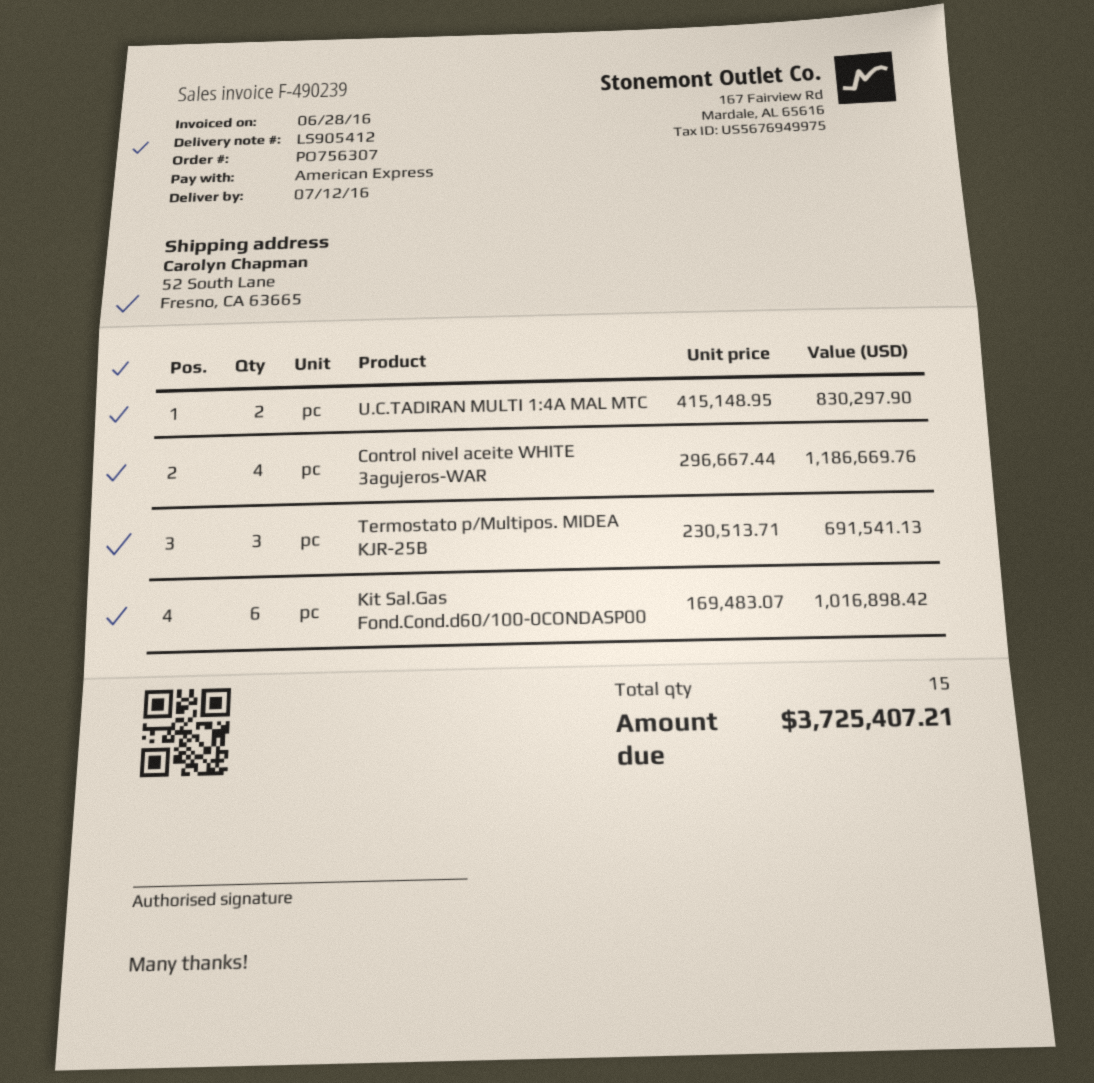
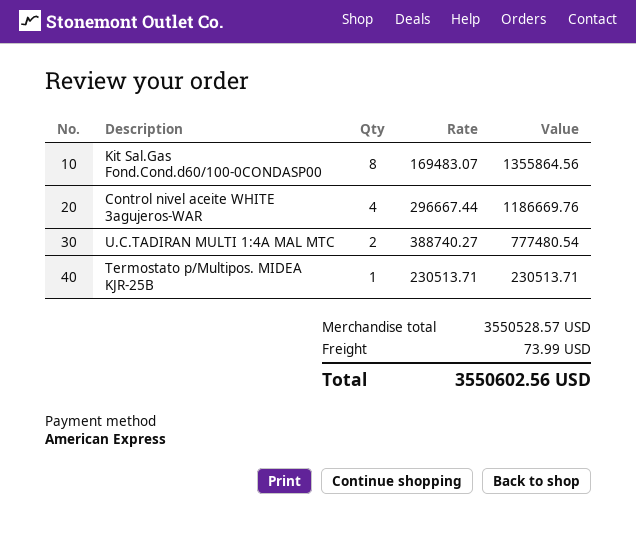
U.C.TADIRAN MULTI 1:4A MAL MTC: 2 x 415148.95 = 830297.90 -> 2 x 388740.27 = 777480.54
Termostato p/Multipos. MIDEA KJR-25B: 3 x 230513.71 = 691541.13 -> 1 x 230513.71 = 230513.71
Kit Sal.Gas Fond.Cond.d60/100-0CONDASP00: 6 x 169483.07 = 1016898.42 -> 8 x 169483.07 = 1355864.56
shipping: none -> 73.99
total: 3725407.21 -> 3550602.56

